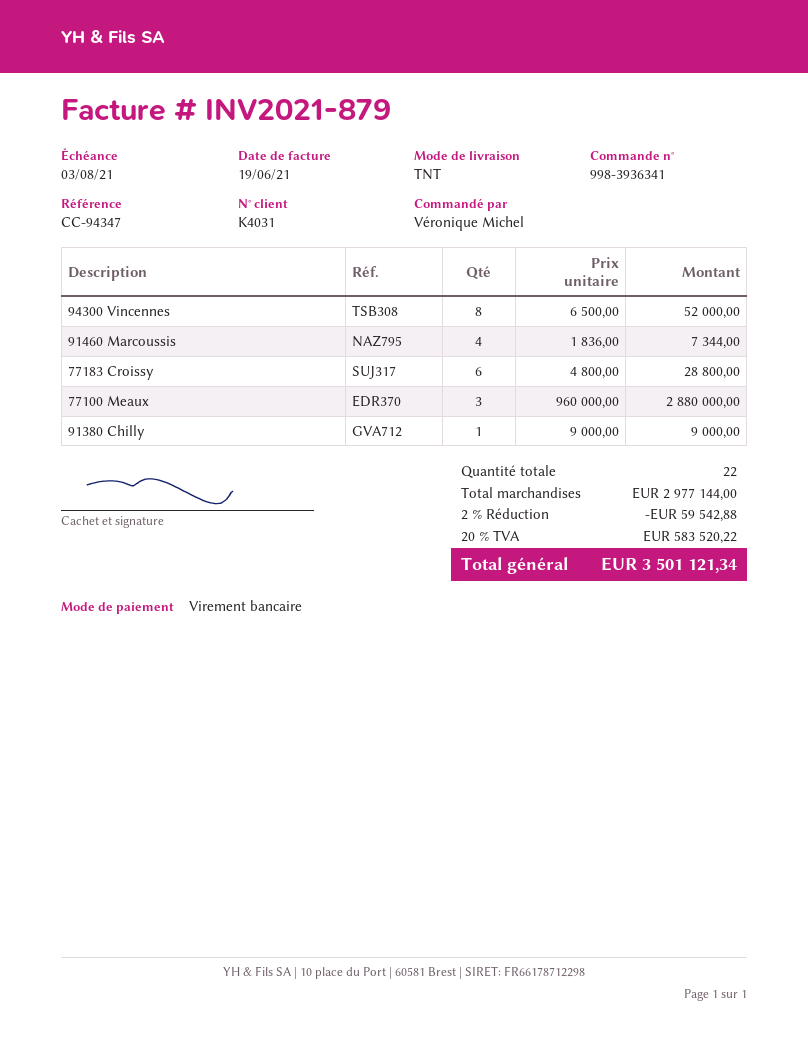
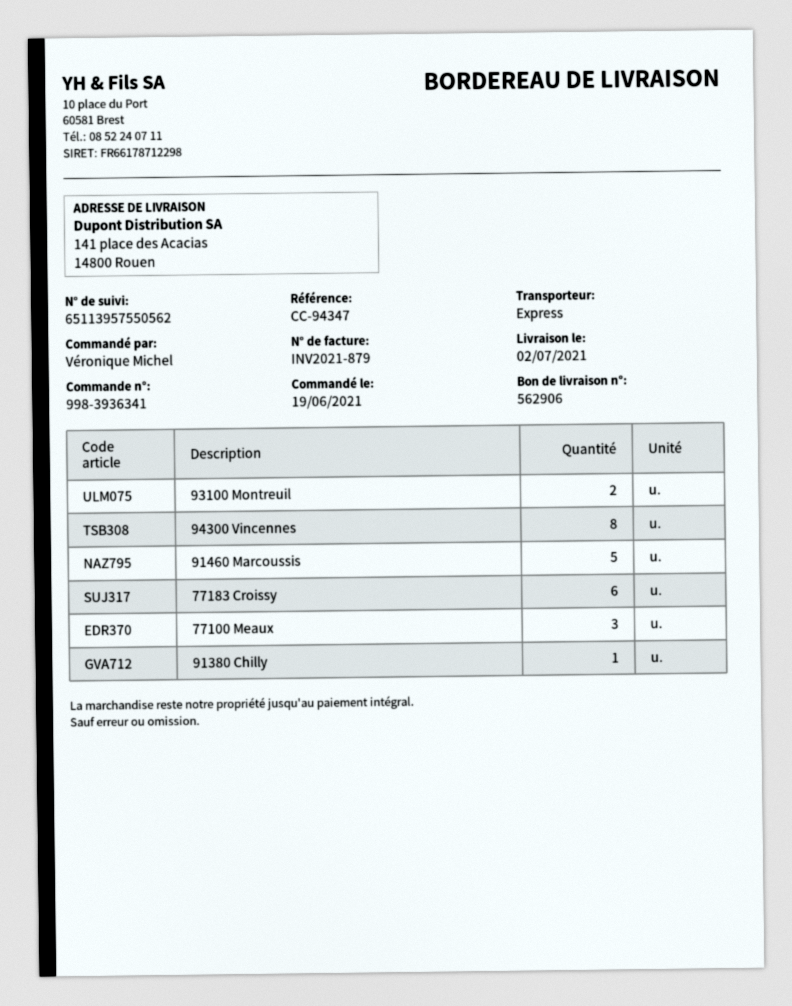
shipping method: TNT -> express
91460 Marcoussis: 4 -> 5
93100 Montreuil: none -> 2

